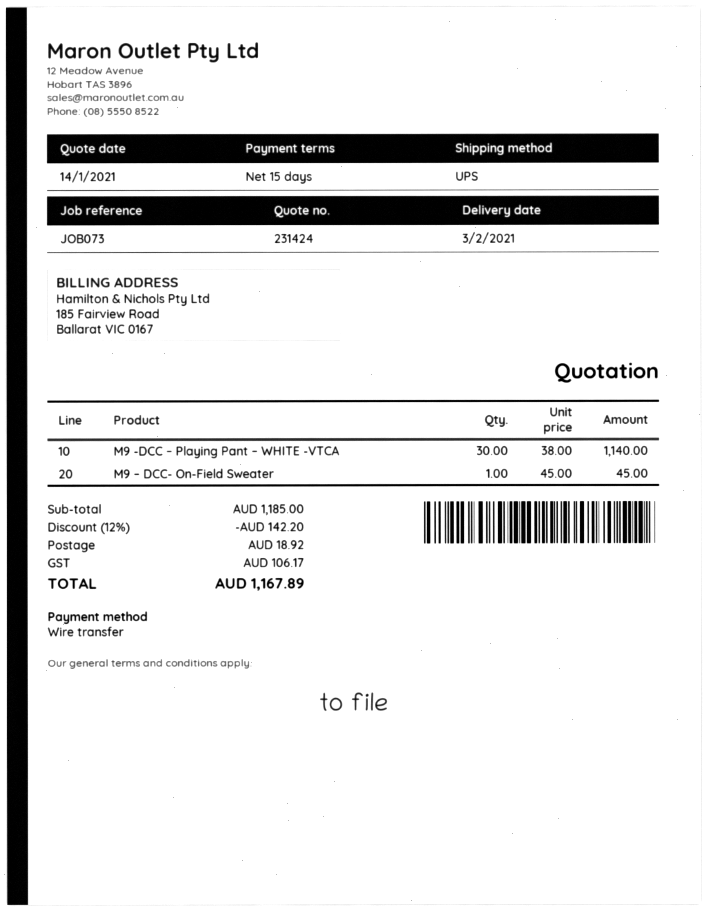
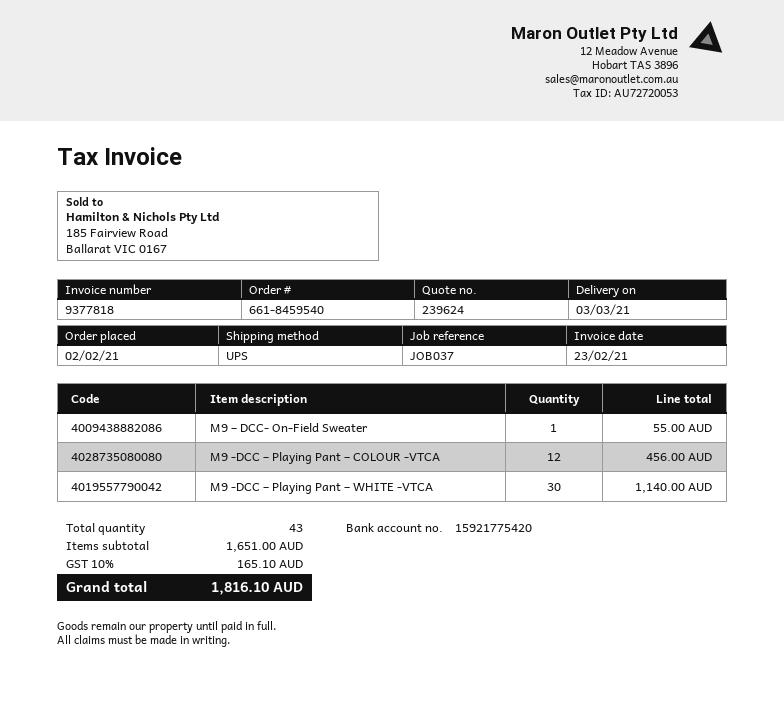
quote number: 231424 -> 239624
delivery date: 2021-02-03 -> 2021-03-03
reference: JOB073 -> JOB037
M9 – DCC- On-Field Sweater: 1 for 45.00 -> 1 for 55.00
M9 -DCC – Playing Pant – COLOUR -VTCA: none -> 12 for 456.00
subtotal: 1185.00 -> 1651.00
discount: 12% = 142.20 -> none
shipping: 18.92 -> none
tax: 106.17 -> 165.10
total: 1167.89 -> 1816.10

